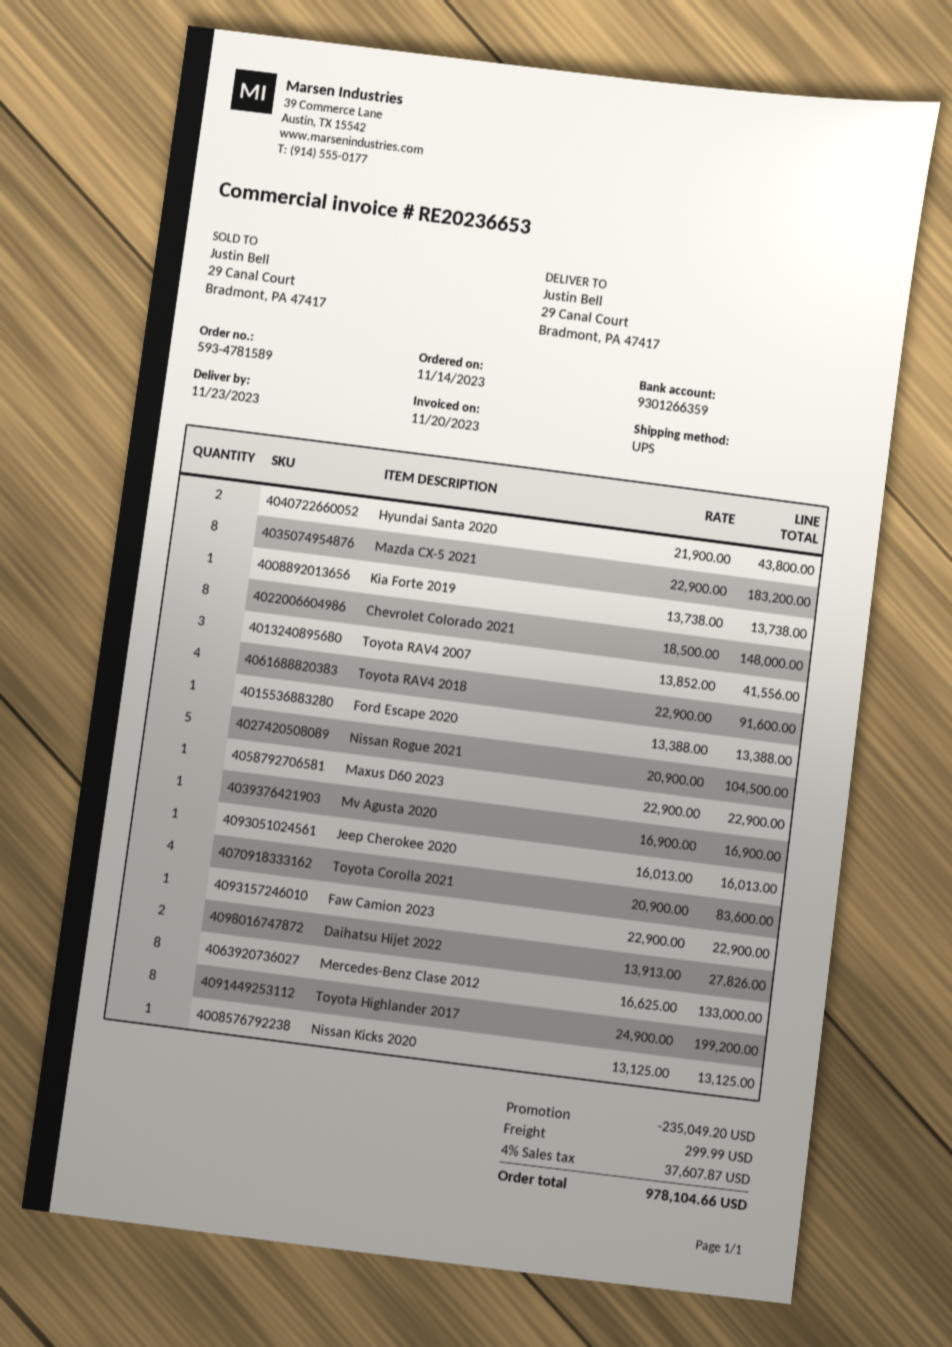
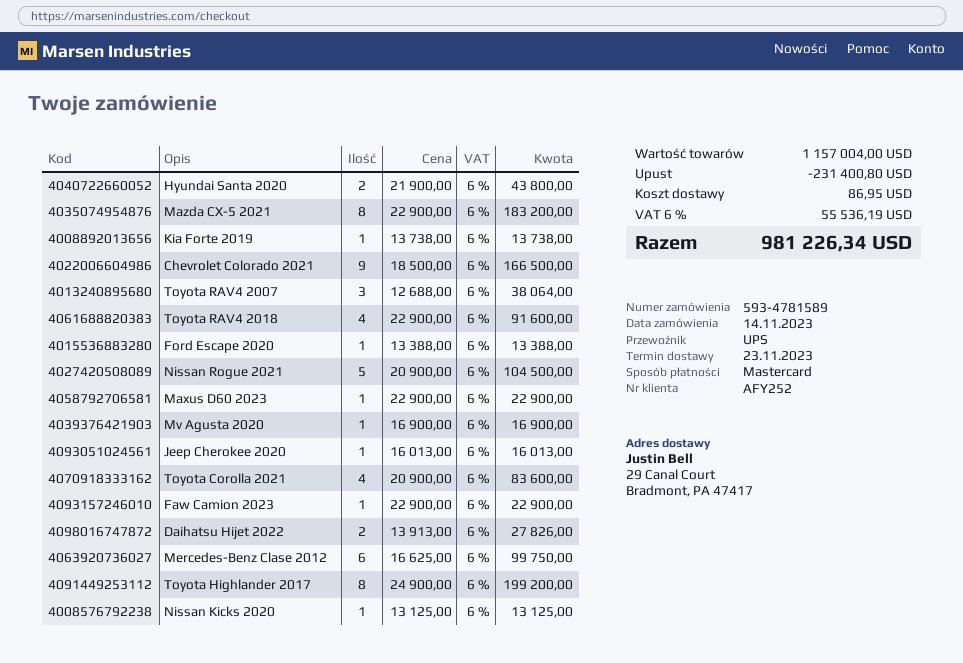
Chevrolet Colorado 2021: 8 x 18500.00 = 148000.00 -> 9 x 18500.00 = 166500.00
Toyota RAV4 2007: 3 x 13852.00 = 41556.00 -> 3 x 12688.00 = 38064.00
Mercedes-Benz Clase 2012: 8 x 16625.00 = 133000.00 -> 6 x 16625.00 = 99750.00
discount: 235049.20 -> 231400.80
shipping: 299.99 -> 86.95
tax: 4% = 37607.87 -> 6% = 55536.19
total: 978104.66 -> 981226.34

